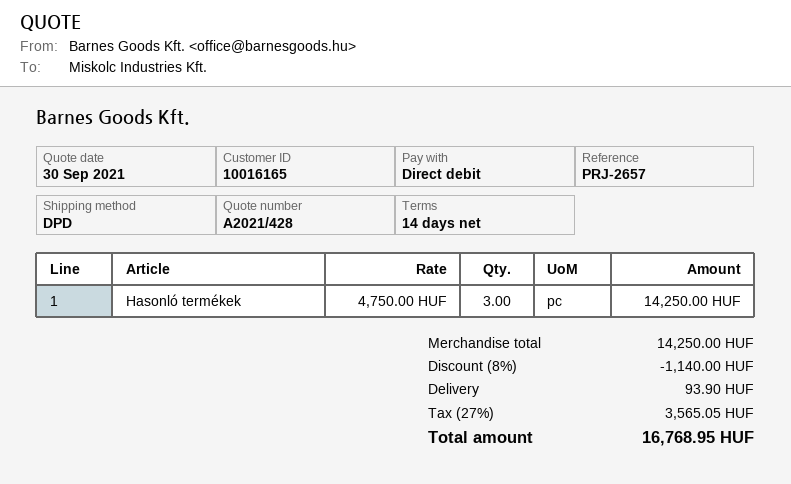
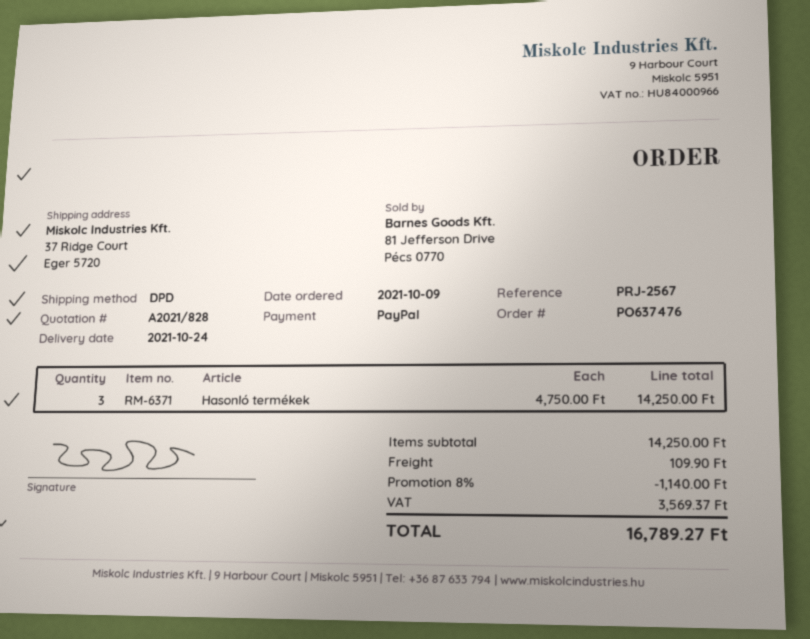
quote number: A2021/428 -> A2021/828
reference: PRJ-2657 -> PRJ-2567
payment method: direct debit -> PayPal
shipping: 93.90 -> 109.90
tax: 3565.05 -> 3569.37
total: 16768.95 -> 16789.27

